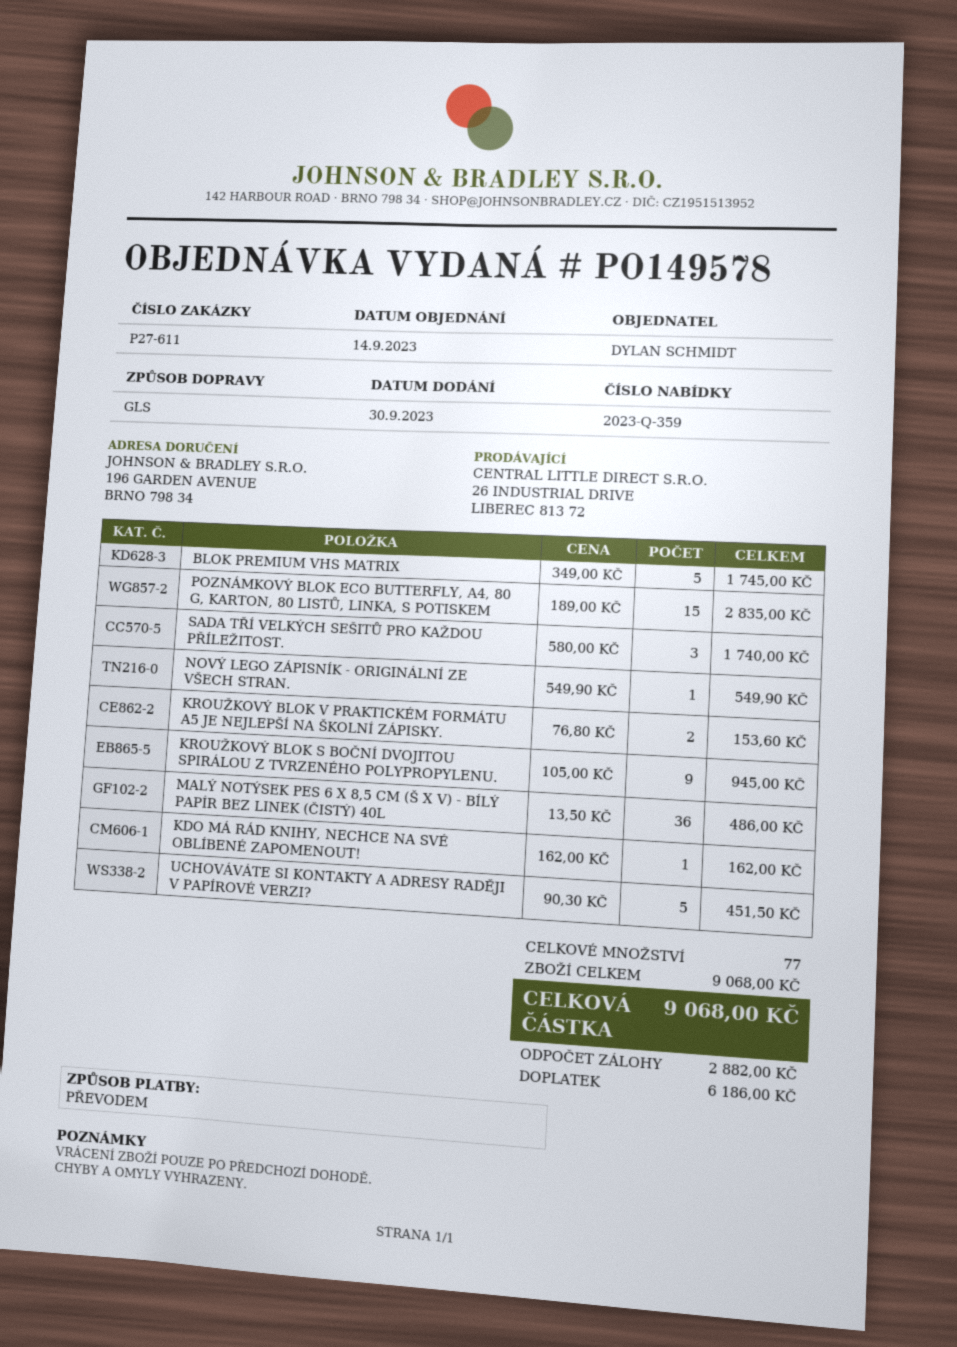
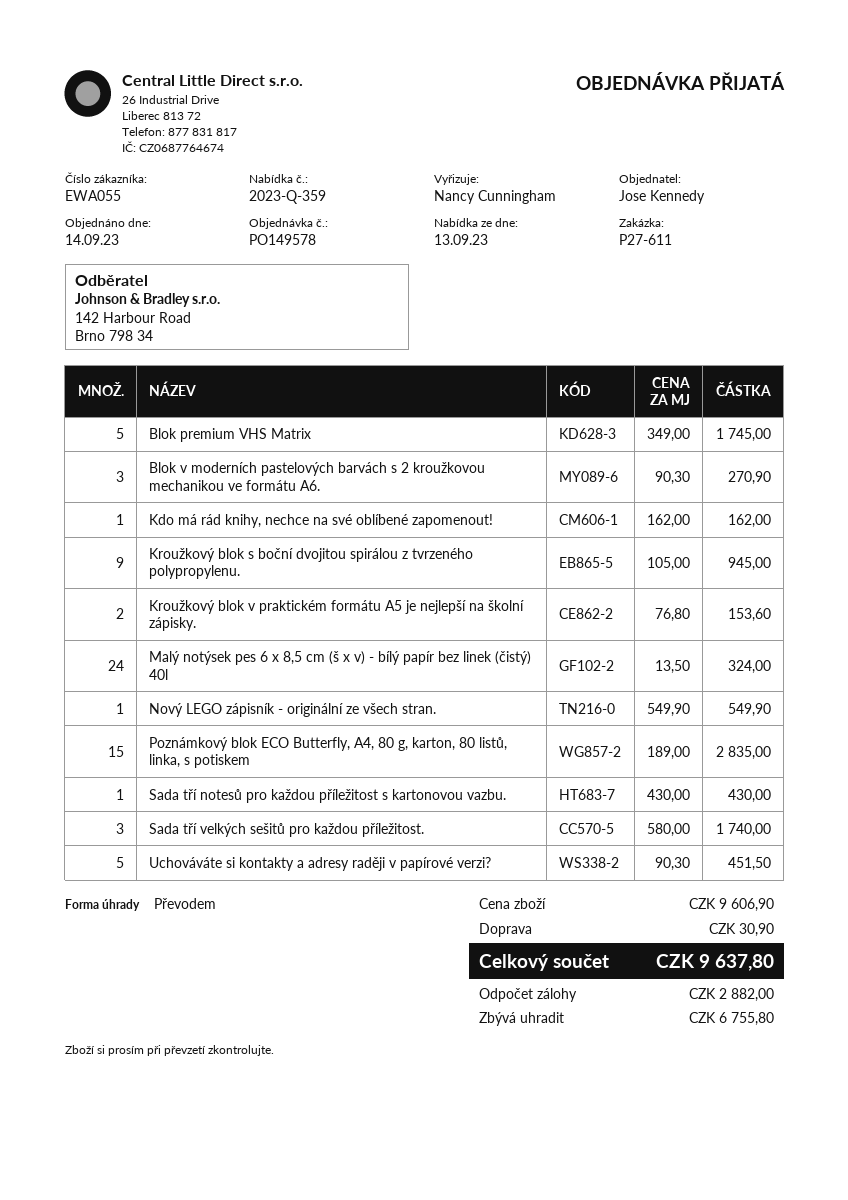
ordered by: DYLAN SCHMIDT -> Jose Kennedy
MALÝ NOTÝSEK PES 6 X 8,5 CM (Š X V) - BÍLÝ PAPÍR BEZ LINEK (ČISTÝ) 40L: 36 x 13.50 = 486.00 -> 24 x 13.50 = 324.00
Blok v moderních pastelových barvách s 2 kroužkovou mechanikou ve formátu A6.: none -> 3 x 90.30 = 270.90
Sada tří notesů pro každou příležitost s kartonovou vazbu.: none -> 1 x 430.00 = 430.00
subtotal: 9068.00 -> 9606.90
shipping: none -> 30.90
total: 9068.00 -> 9637.80
balance: 6186.00 -> 6755.80

